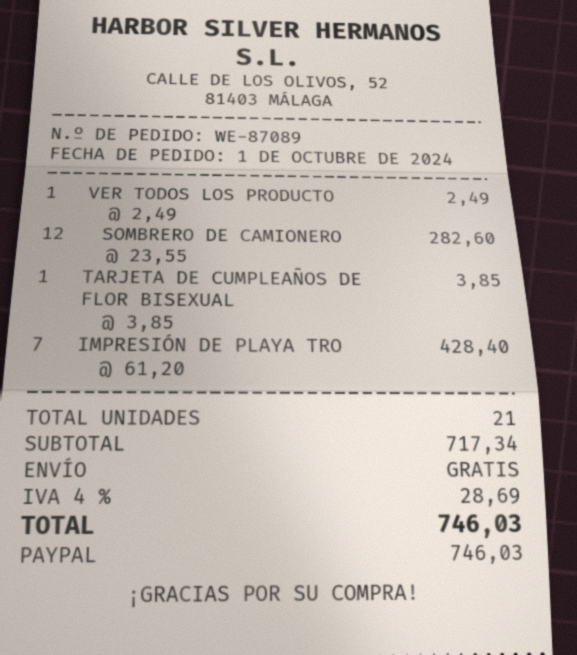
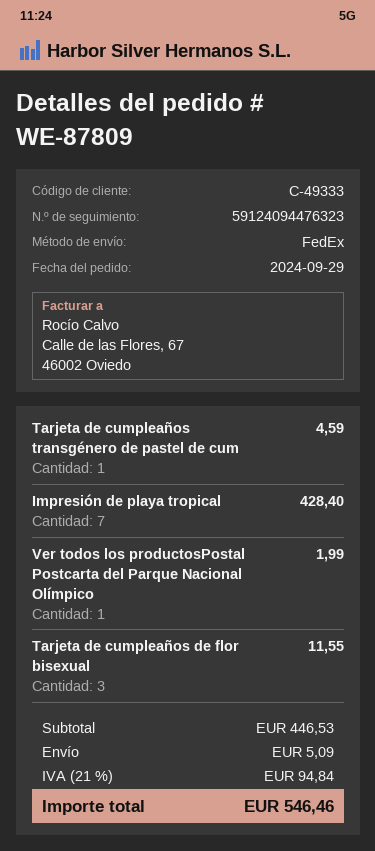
order number: WE-87089 -> WE-87809
order date: 2024-10-01 -> 2024-09-29
VER TODOS LOS PRODUCTO: 1 for 2.49 -> 1 for 1.99
SOMBRERO DE CAMIONERO: 12 for 282.60 -> none
TARJETA DE CUMPLEAÑOS DE FLOR BISEXUAL: 1 for 3.85 -> 3 for 11.55
Tarjeta de cumpleaños transgénero de pastel de cum: none -> 1 for 4.59
subtotal: 717.34 -> 446.53
shipping: 0.00 -> 5.09
tax: 4% = 28.69 -> 21% = 94.84
total: 746.03 -> 546.46

